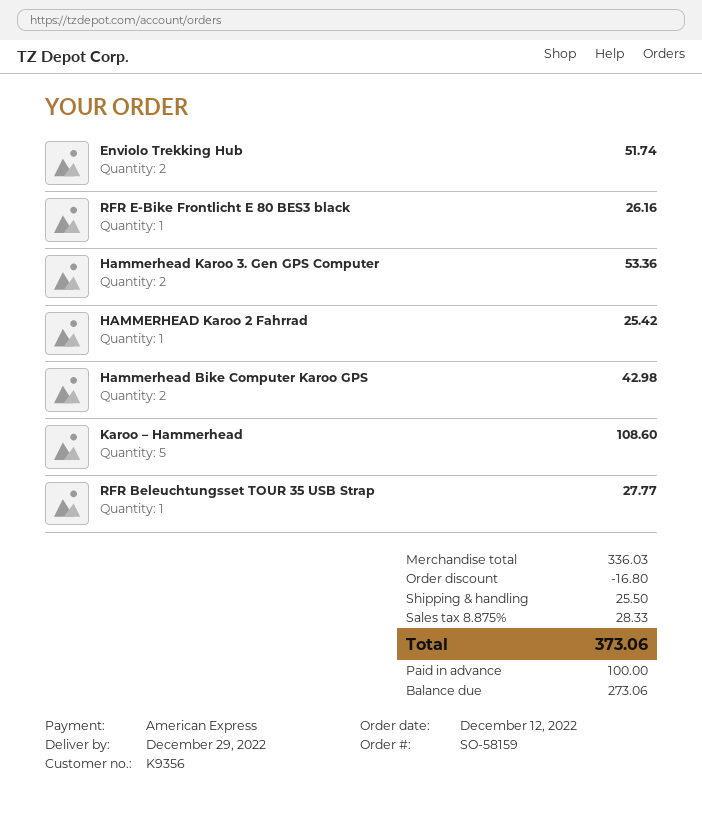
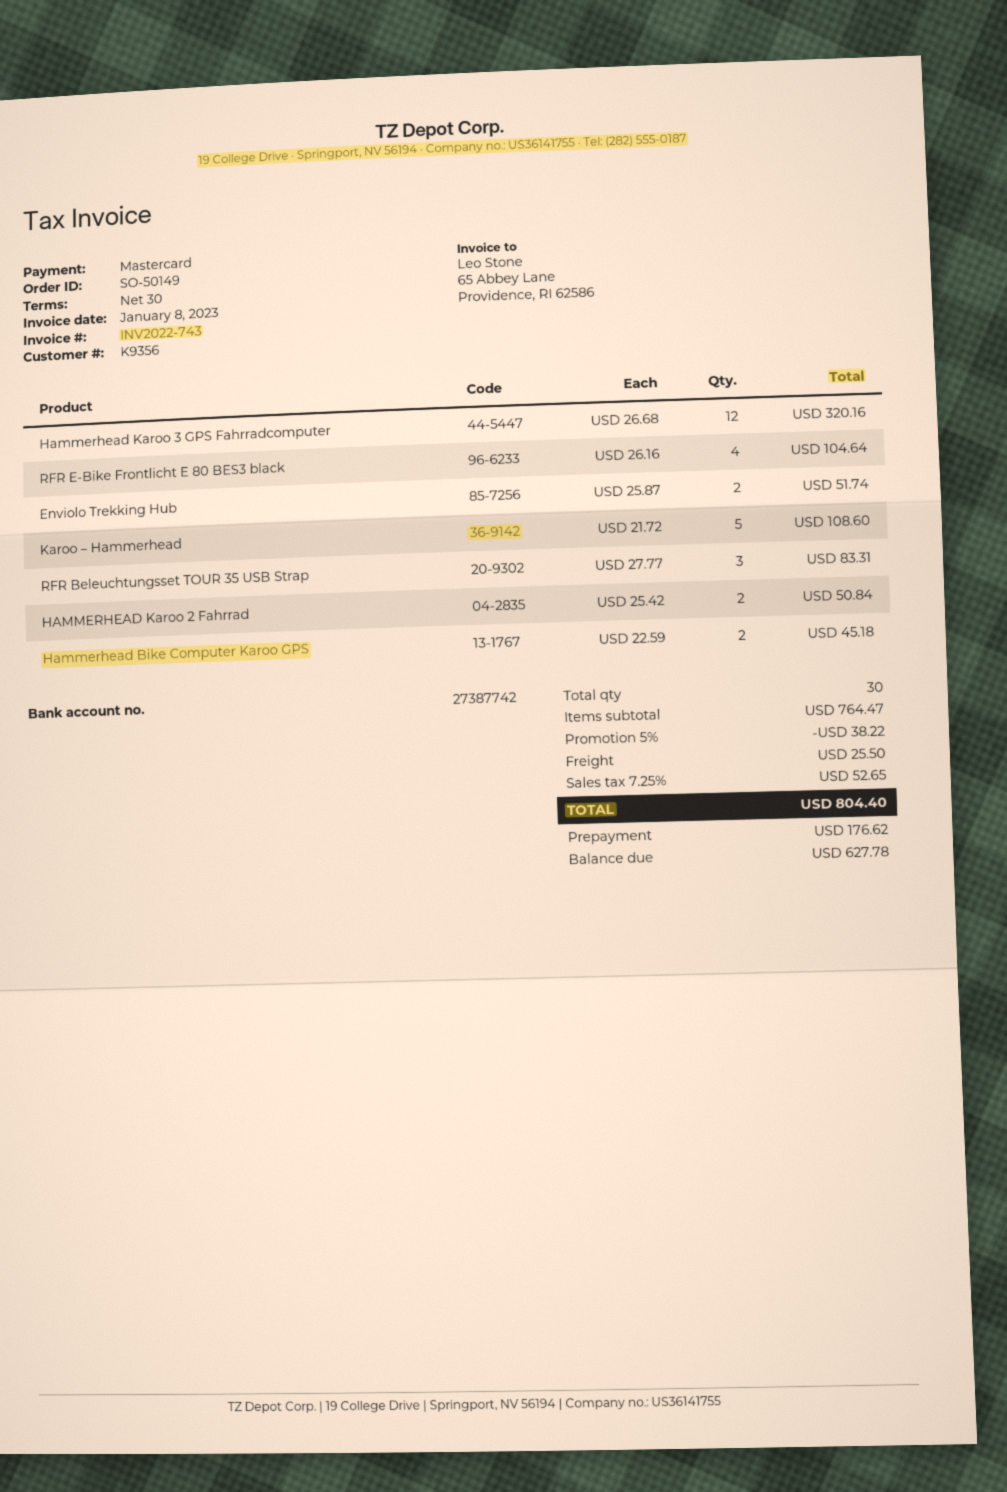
order number: SO-58159 -> SO-50149
payment method: American Express -> Mastercard
RFR E-Bike Frontlicht E 80 BES3 black: 1 for 26.16 -> 4 for 104.64
Hammerhead Karoo 3. Gen GPS Computer: 2 for 53.36 -> none
HAMMERHEAD Karoo 2 Fahrrad: 1 for 25.42 -> 2 for 50.84
Hammerhead Bike Computer Karoo GPS: 2 for 42.98 -> 2 for 45.18
RFR Beleuchtungsset TOUR 35 USB Strap: 1 for 27.77 -> 3 for 83.31
Hammerhead Karoo 3 GPS Fahrradcomputer: none -> 12 for 320.16
subtotal: 336.03 -> 764.47
discount: 16.80 -> 38.22
tax: 8.875% = 28.33 -> 7.25% = 52.65
total: 373.06 -> 804.40
deposit: 100.00 -> 176.62
balance: 273.06 -> 627.78

